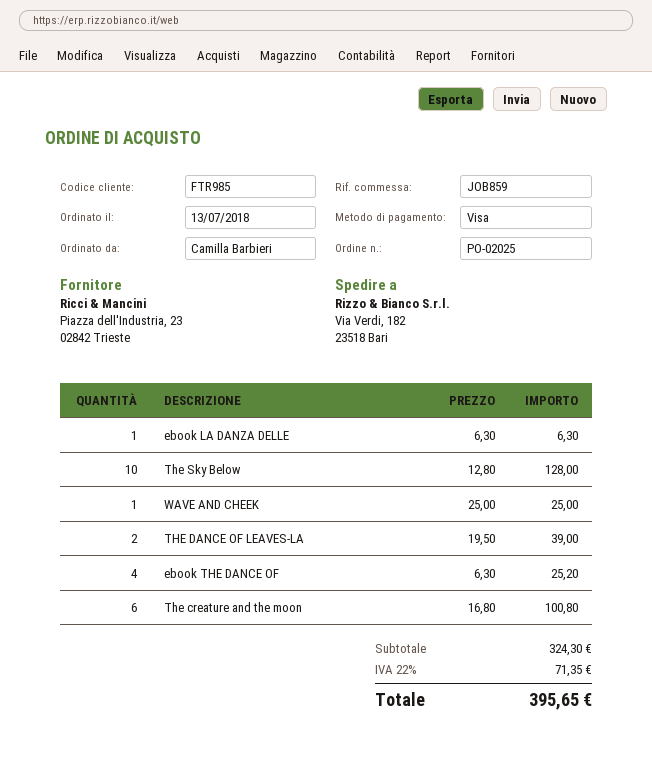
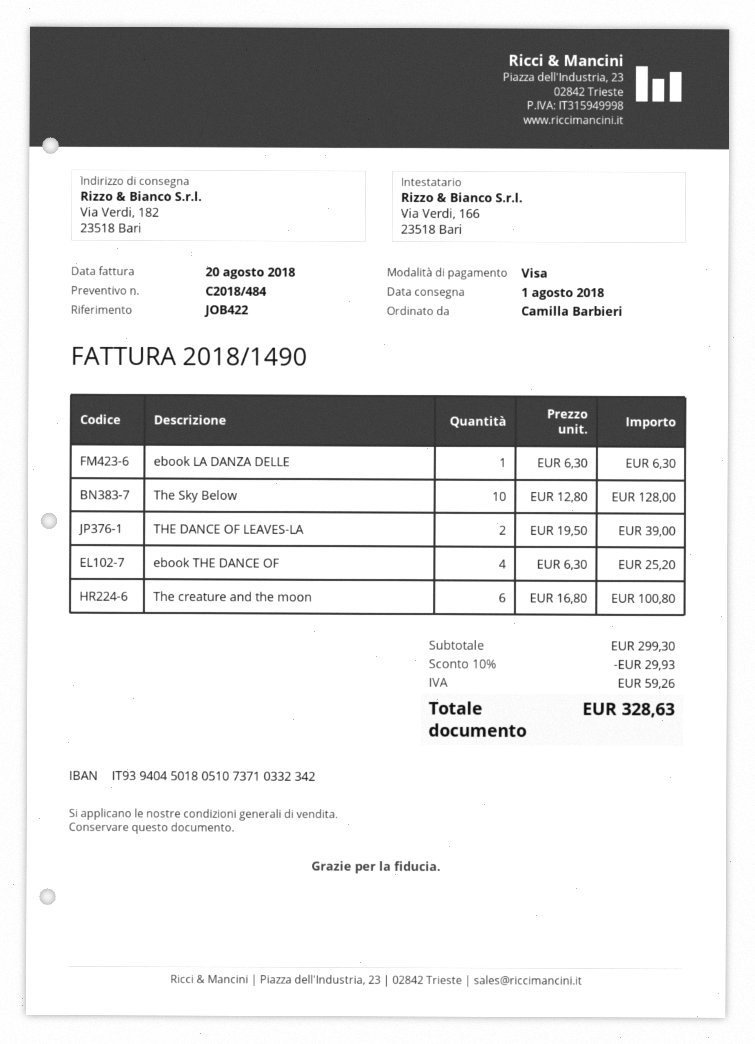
reference: JOB859 -> JOB422
WAVE AND CHEEK: 1 x 25.00 = 25.00 -> none
subtotal: 324.30 -> 299.30
discount: none -> 10% = 29.93
tax: 71.35 -> 59.26
total: 395.65 -> 328.63

